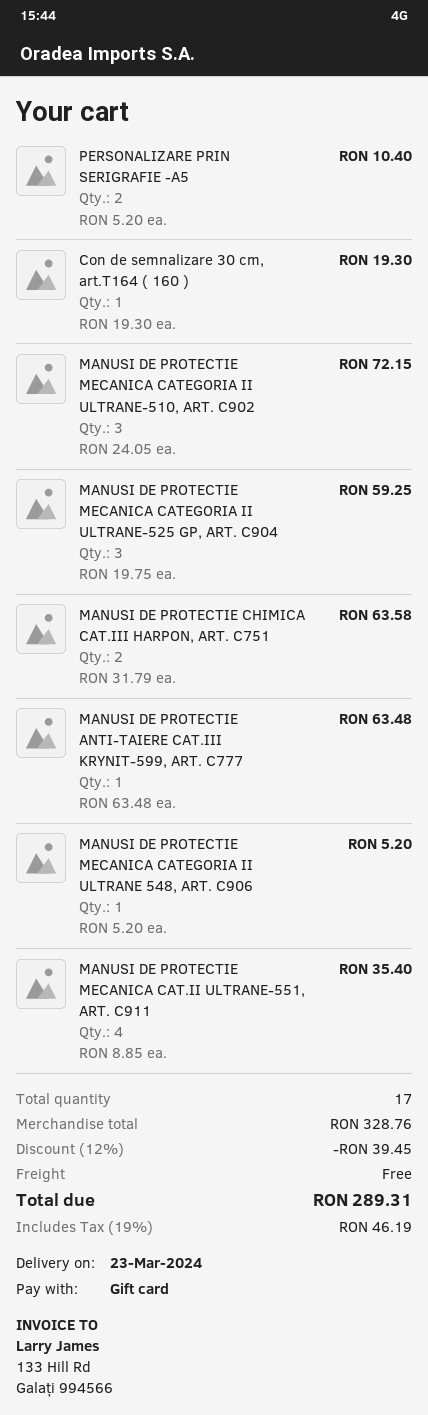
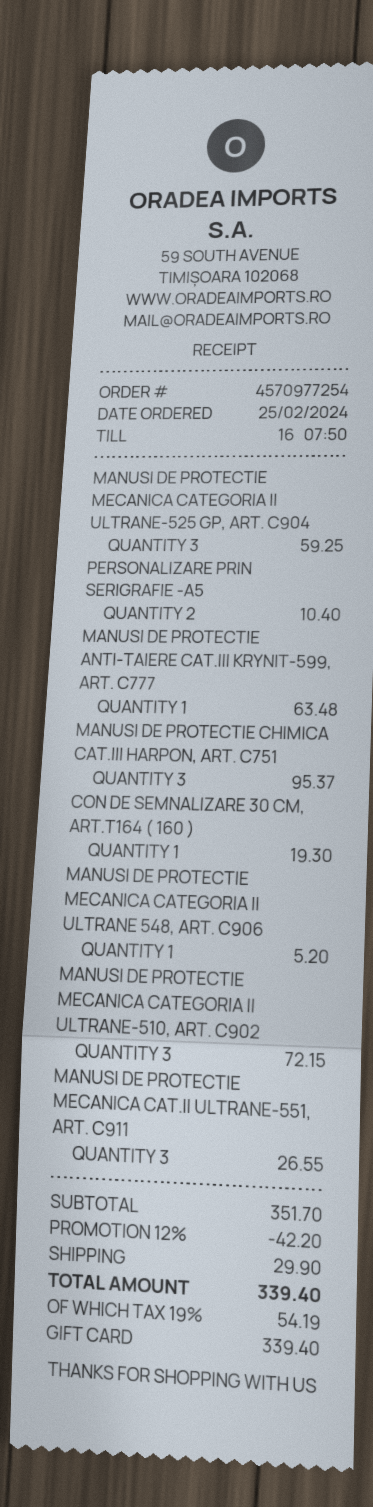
MANUSI DE PROTECTIE CHIMICA CAT.III HARPON, ART. C751: 2 for 63.58 -> 3 for 95.37
MANUSI DE PROTECTIE MECANICA CAT.II ULTRANE-551, ART. C911: 4 for 35.40 -> 3 for 26.55
subtotal: 328.76 -> 351.70
discount: 12% = 39.45 -> 12% = 42.20
shipping: 0.00 -> 29.90
tax: 19% = 46.19 -> 19% = 54.19
total: 289.31 -> 339.40

